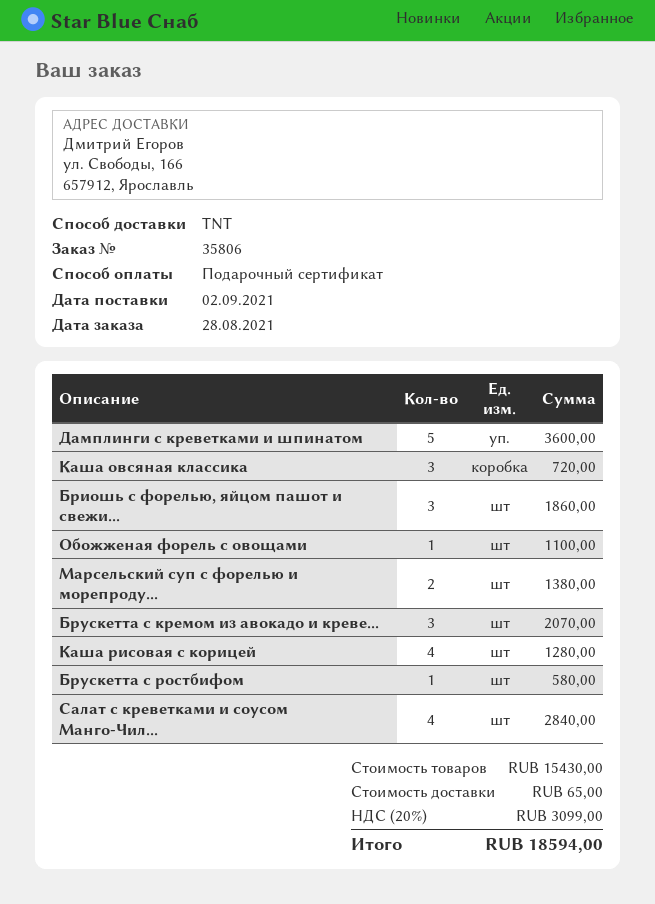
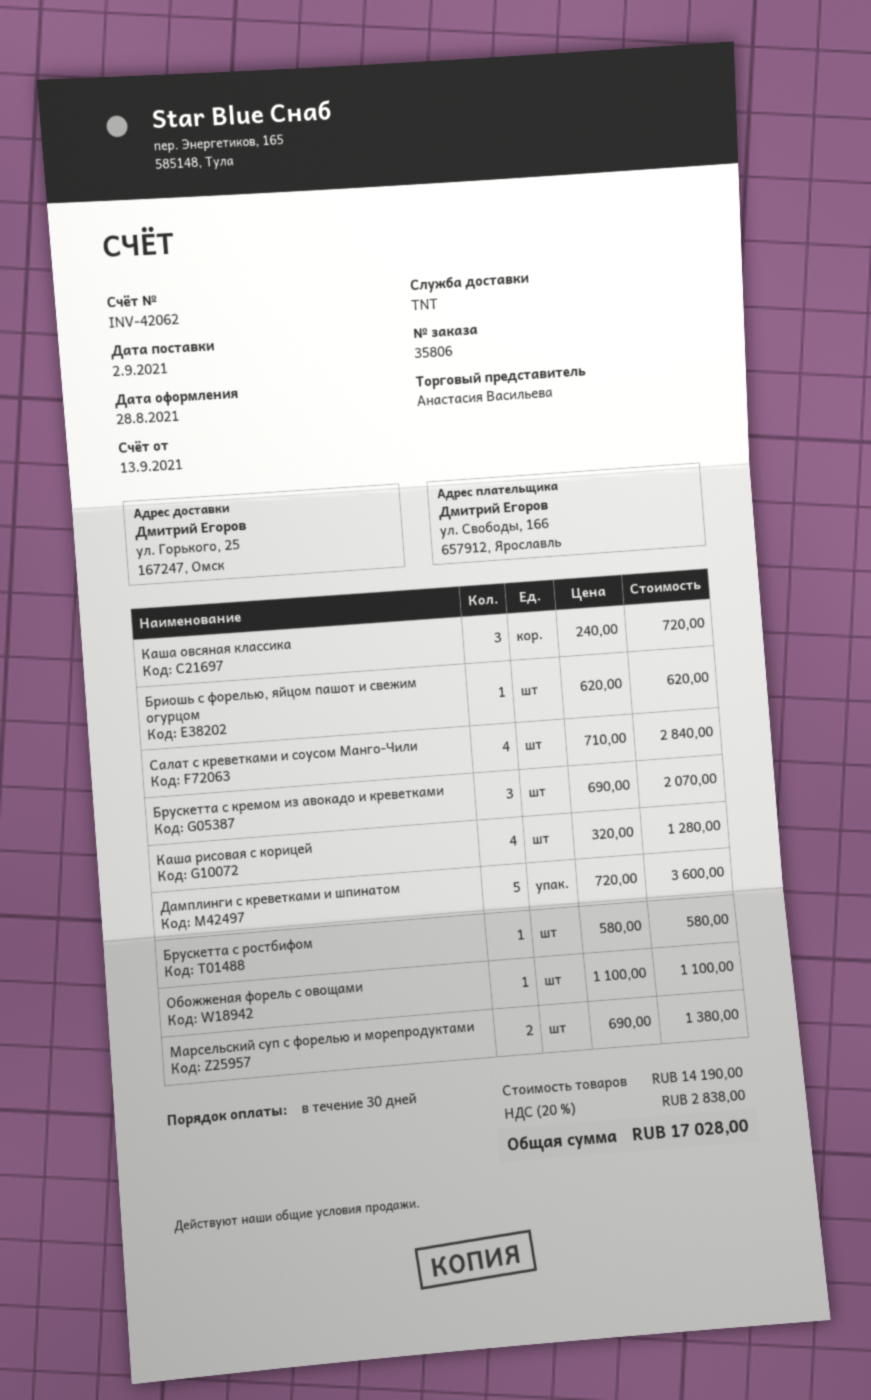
ship to: ул. Свободы, 166, 657912, Ярославль -> ул. Горького, 25, 167247, Омск
Бриошь с форелью, яйцом пашот и свежи...: 3 for 1860.00 -> 1 for 620.00
subtotal: 15430.00 -> 14190.00
shipping: 65.00 -> none
tax: 20% = 3099.00 -> 20% = 2838.00
total: 18594.00 -> 17028.00

